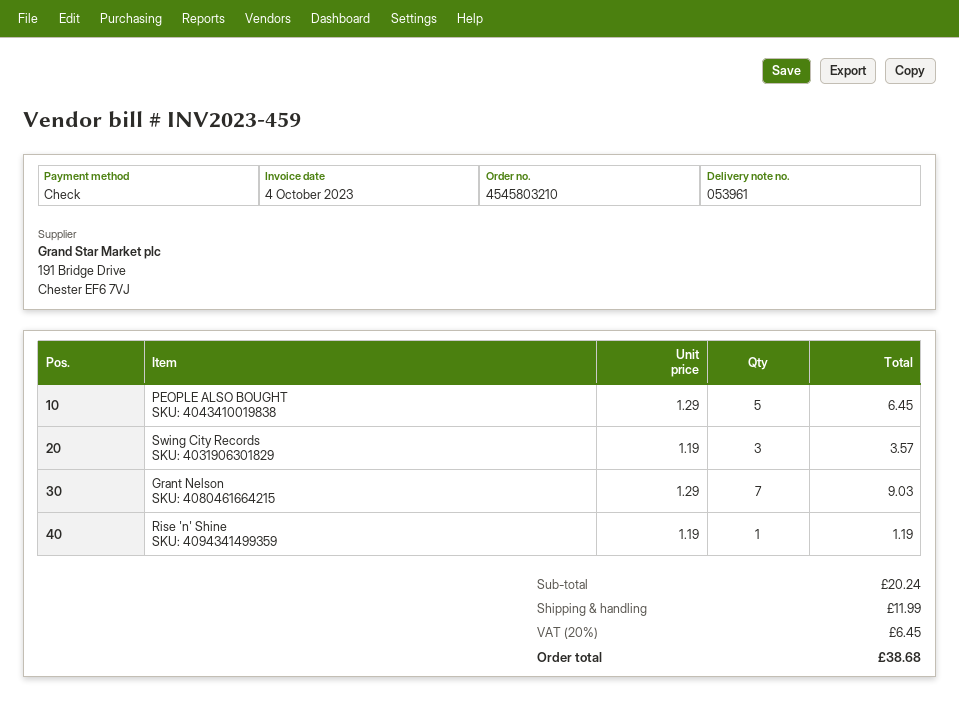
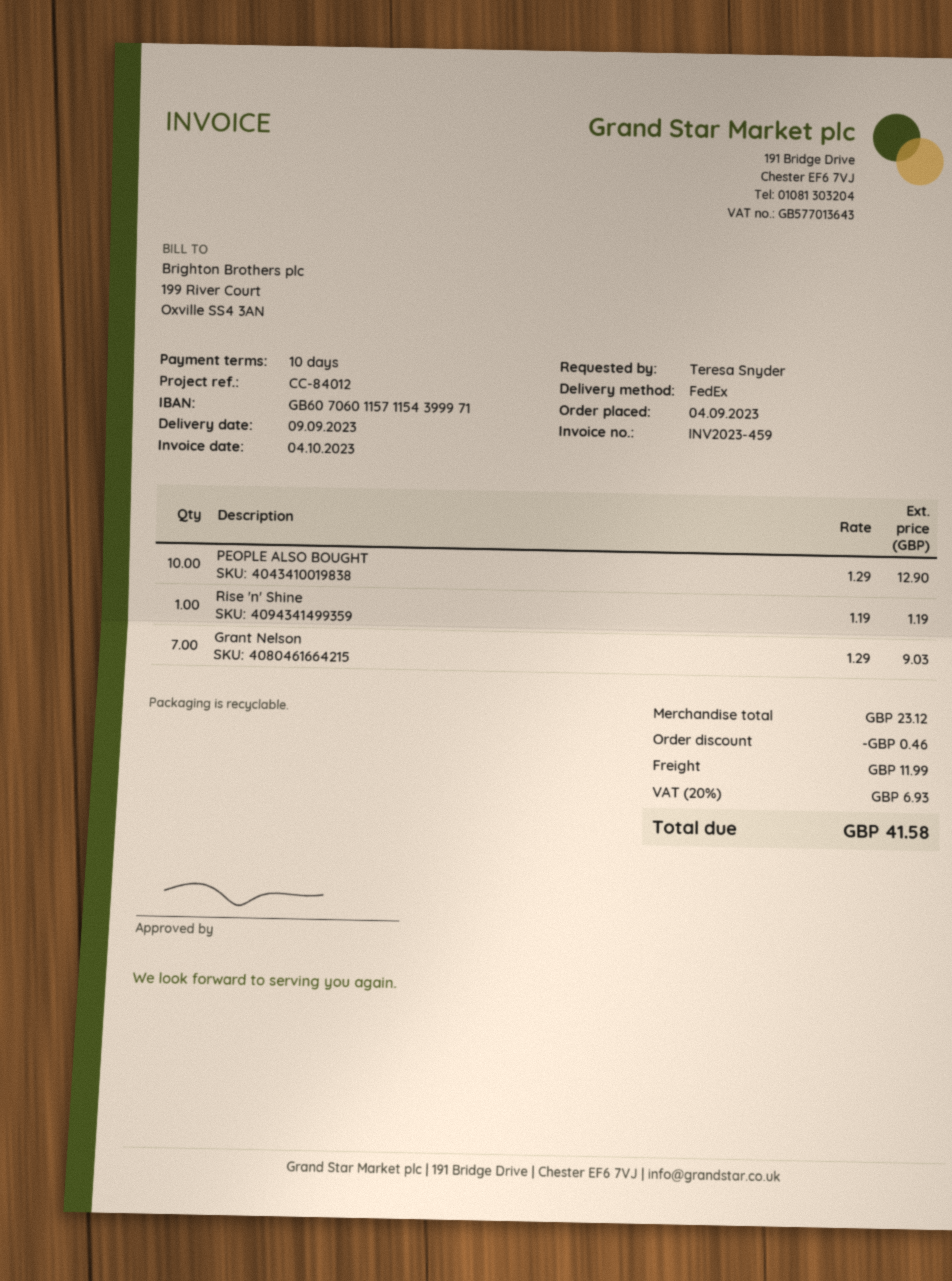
PEOPLE ALSO BOUGHT: 5 x 1.29 = 6.45 -> 10 x 1.29 = 12.90
Swing City Records: 3 x 1.19 = 3.57 -> none
subtotal: 20.24 -> 23.12
discount: none -> 0.46
tax: 20% = 6.45 -> 20% = 6.93
total: 38.68 -> 41.58

